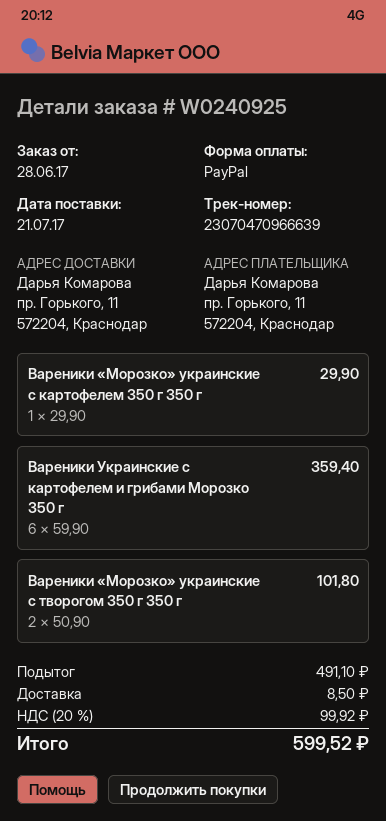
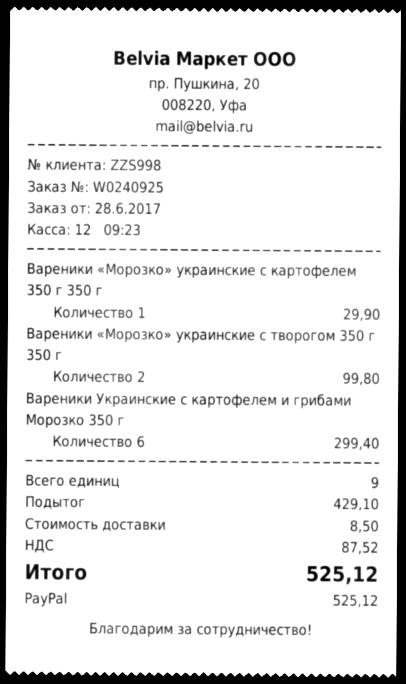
Вареники Украинские с картофелем и грибами Морозко 350 г: 6 for 359.40 -> 6 for 299.40
Вареники «Морозко» украинские с творогом 350 г 350 г: 2 for 101.80 -> 2 for 99.80
subtotal: 491.10 -> 429.10
tax: 99.92 -> 87.52
total: 599.52 -> 525.12

